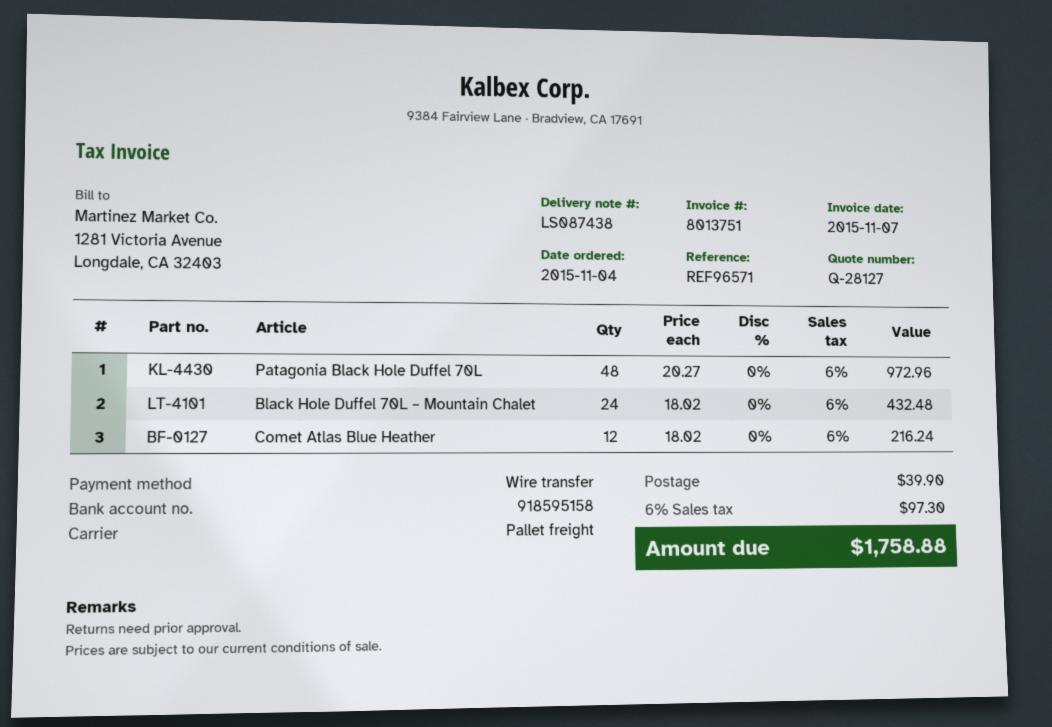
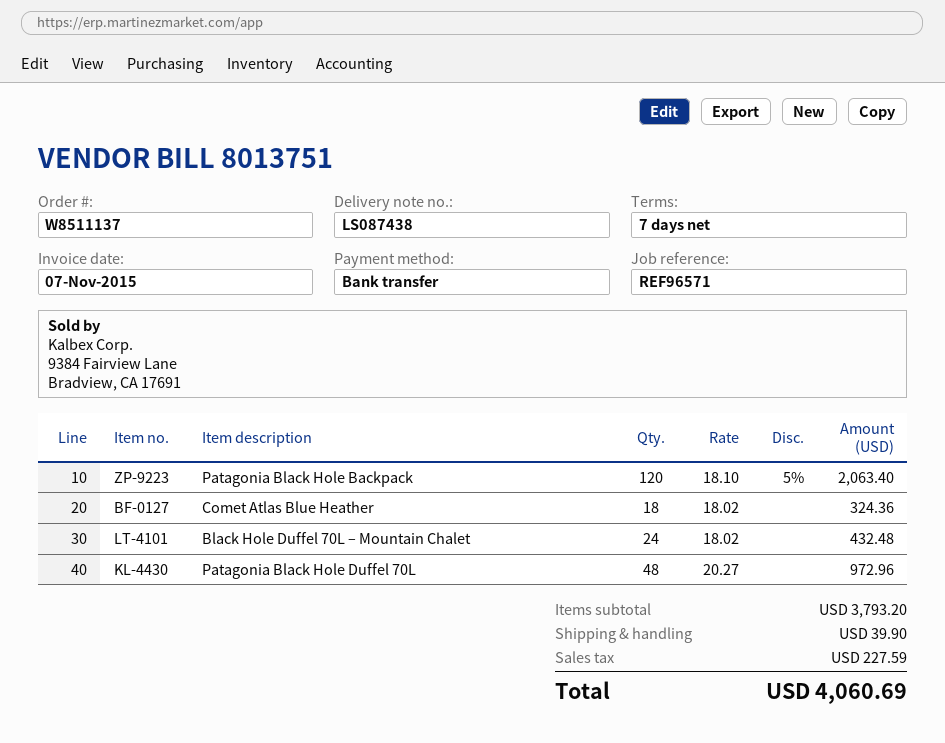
Comet Atlas Blue Heather: 12 x 18.02 = 216.24 -> 18 x 18.02 = 324.36
Patagonia Black Hole Backpack: none -> 120 x 18.10 - 5% = 2063.40
tax: 97.30 -> 227.59
total: 1758.88 -> 4060.69

